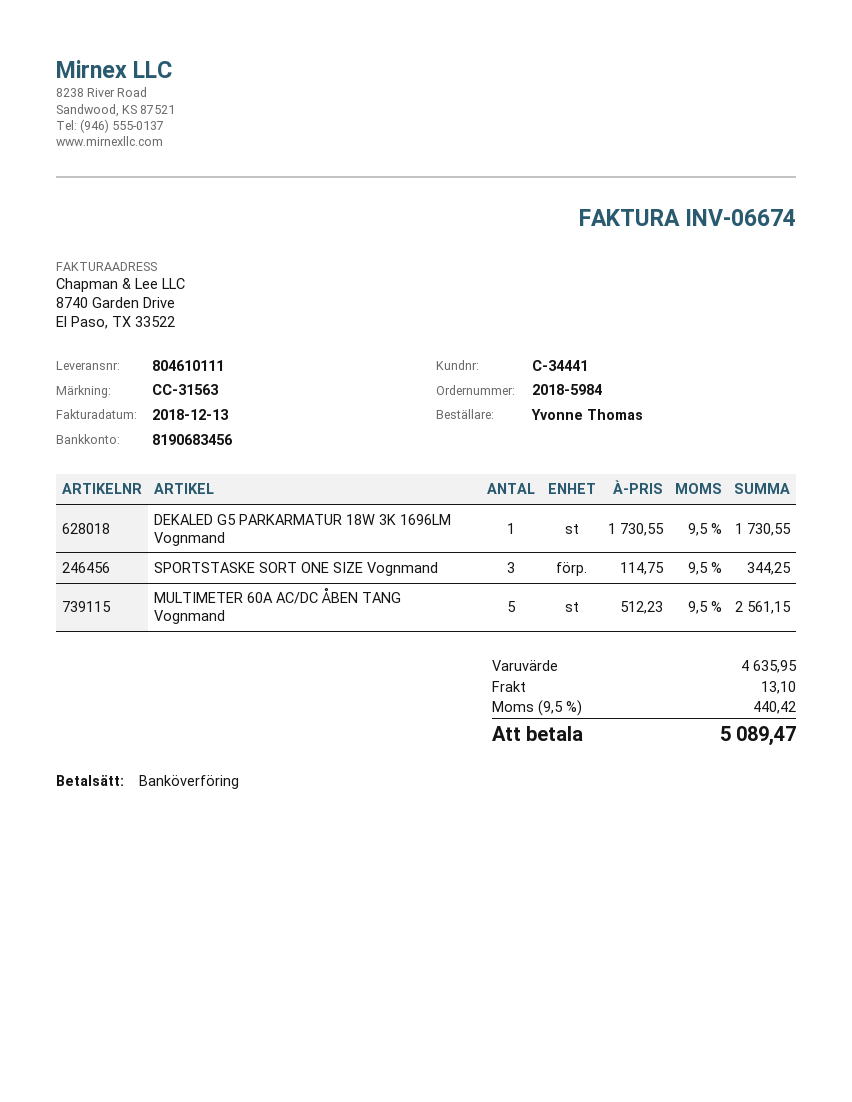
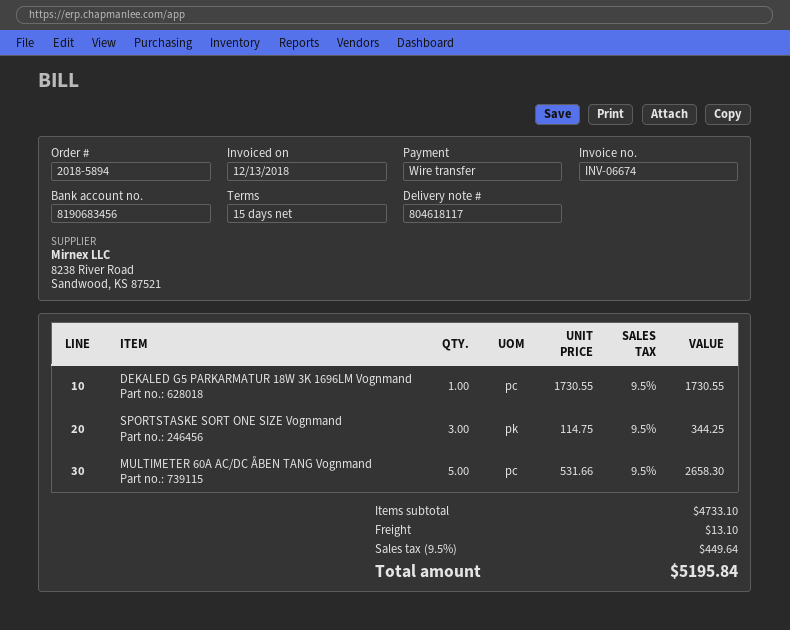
order number: 2018-5984 -> 2018-5894
delivery note number: 804610111 -> 804618117
MULTIMETER 60A AC/DC ÅBEN TANG Vognmand: 5 x 512.23 = 2561.15 -> 5 x 531.66 = 2658.30
subtotal: 4635.95 -> 4733.10
tax: 9.5% = 440.42 -> 9.5% = 449.64
total: 5089.47 -> 5195.84

